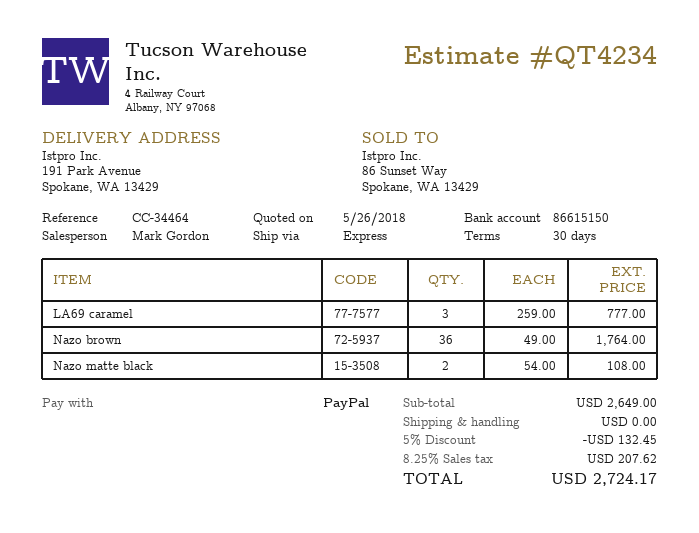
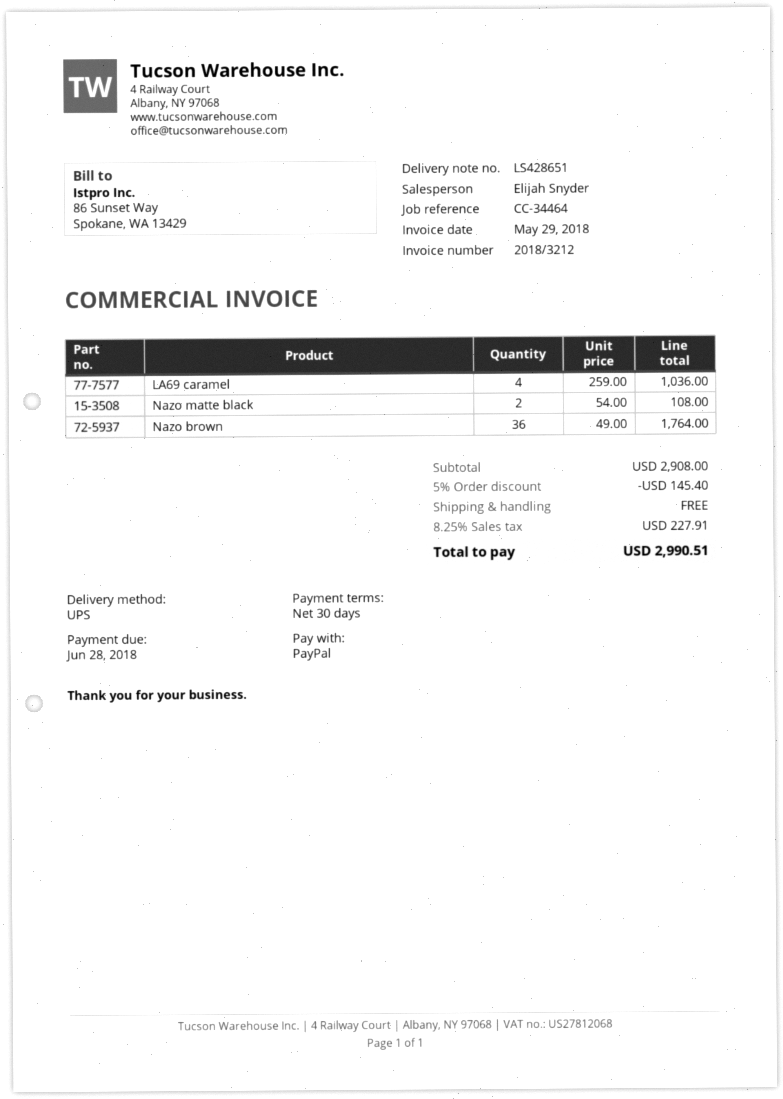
sales rep: Mark Gordon -> Elijah Snyder
shipping method: express -> UPS
LA69 caramel: 3 x 259.00 = 777.00 -> 4 x 259.00 = 1036.00
subtotal: 2649.00 -> 2908.00
discount: 5% = 132.45 -> 5% = 145.40
tax: 8.25% = 207.62 -> 8.25% = 227.91
total: 2724.17 -> 2990.51

